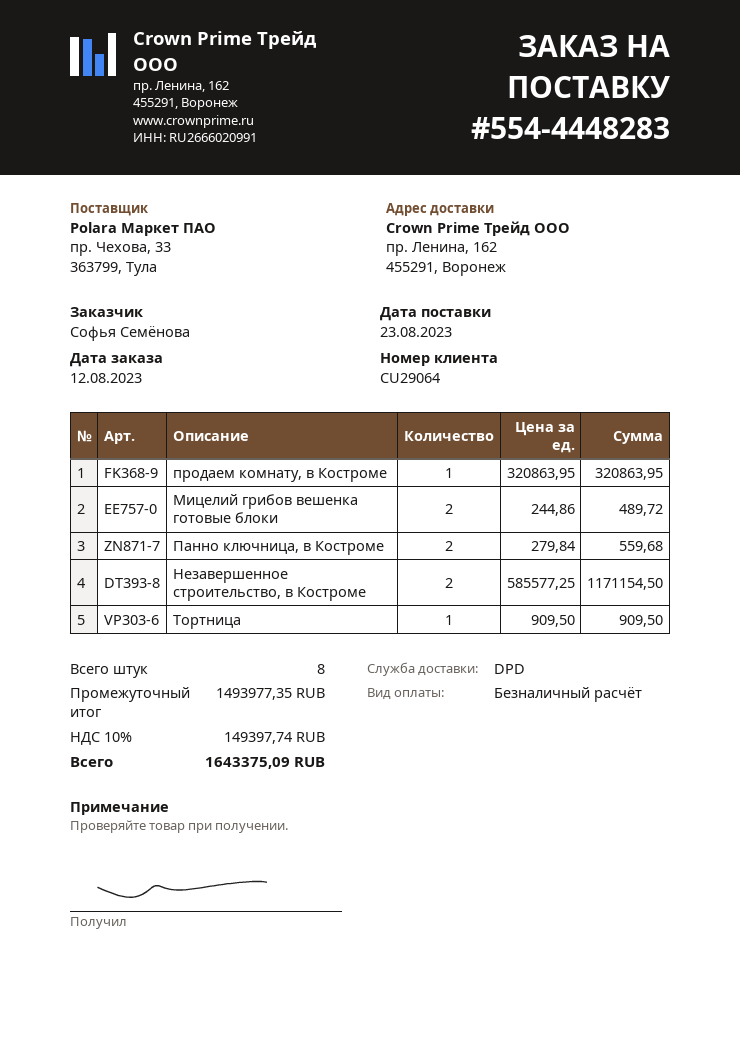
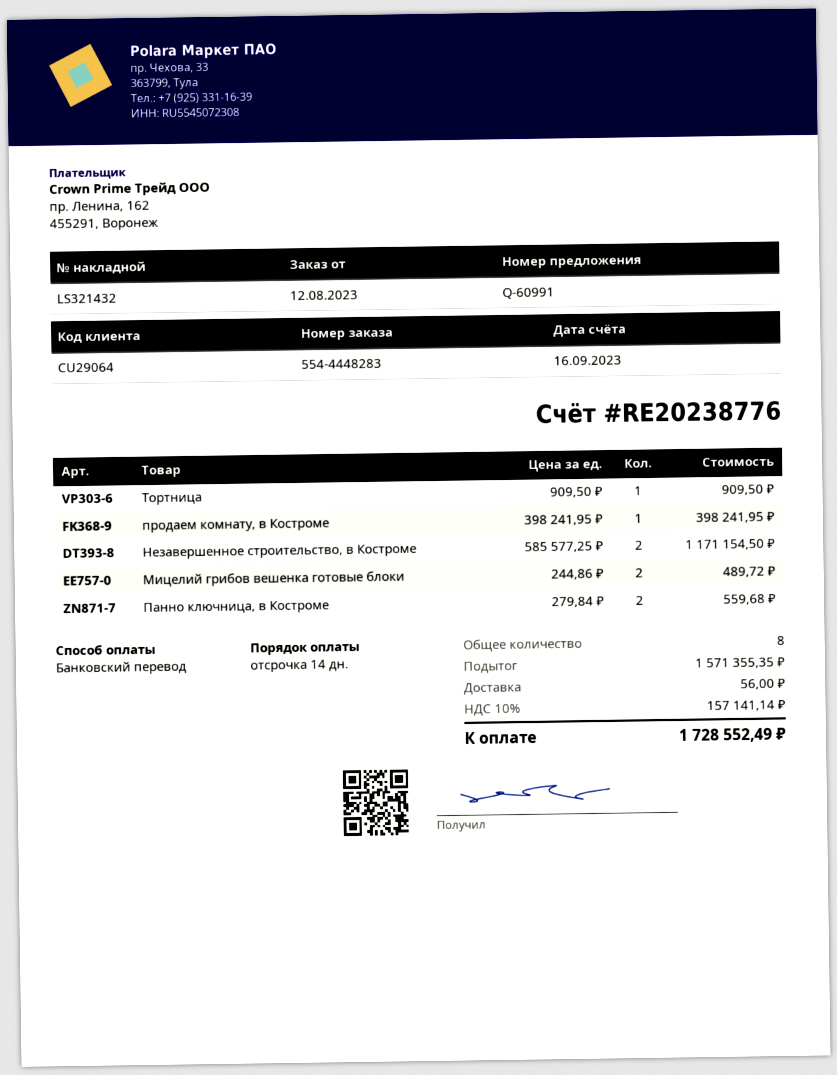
продаем комнату, в Костроме: 1 x 320863.95 = 320863.95 -> 1 x 398241.95 = 398241.95
subtotal: 1493977.35 -> 1571355.35
shipping: none -> 56.00
tax: 10% = 149397.74 -> 10% = 157141.14
total: 1643375.09 -> 1728552.49

